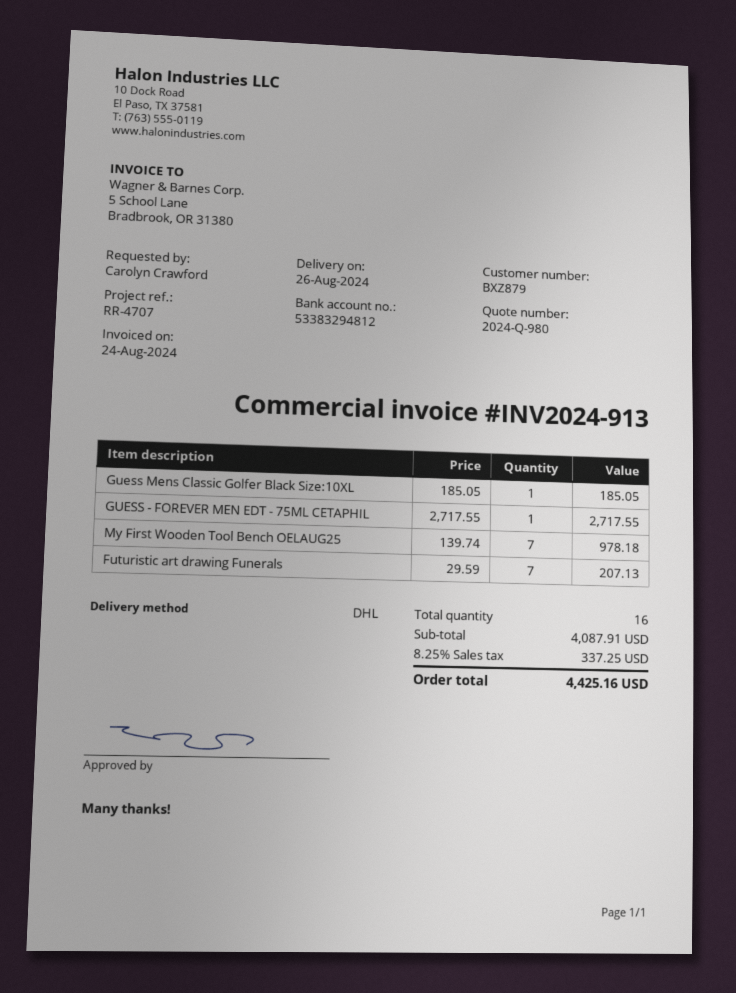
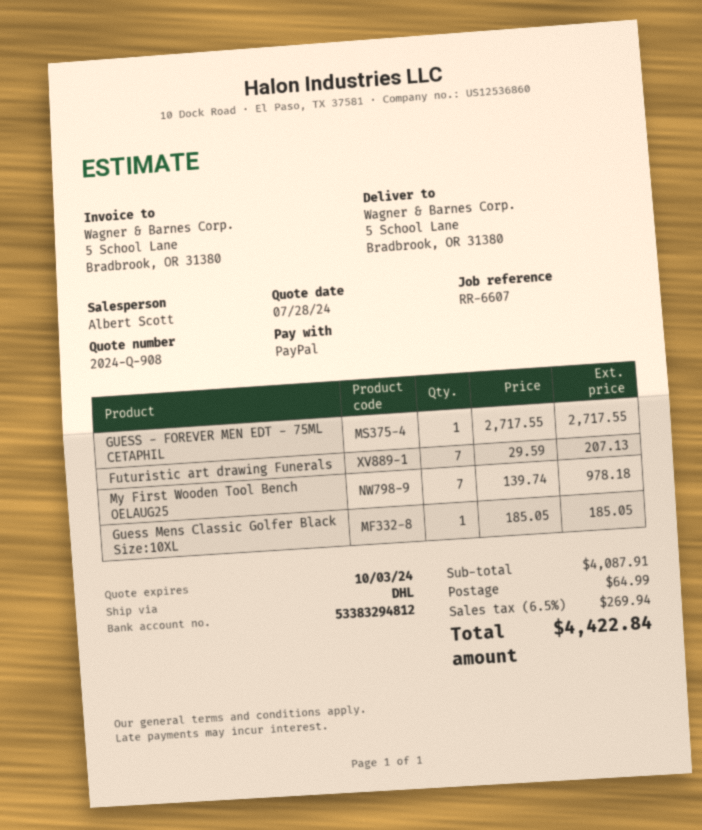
quote number: 2024-Q-980 -> 2024-Q-908
reference: RR-4707 -> RR-6607
shipping: none -> 64.99
tax: 8.25% = 337.25 -> 6.5% = 269.94
total: 4425.16 -> 4422.84

